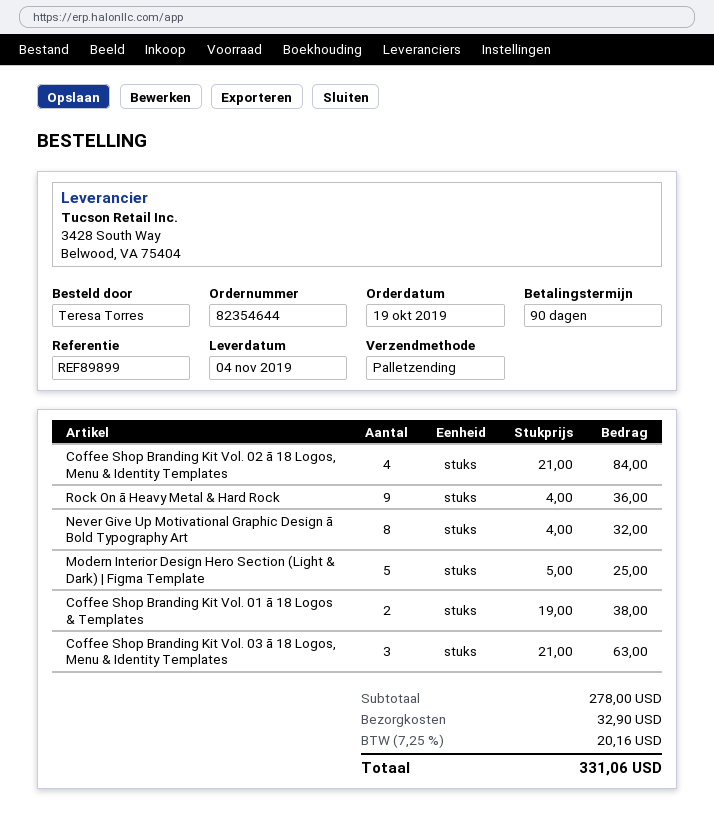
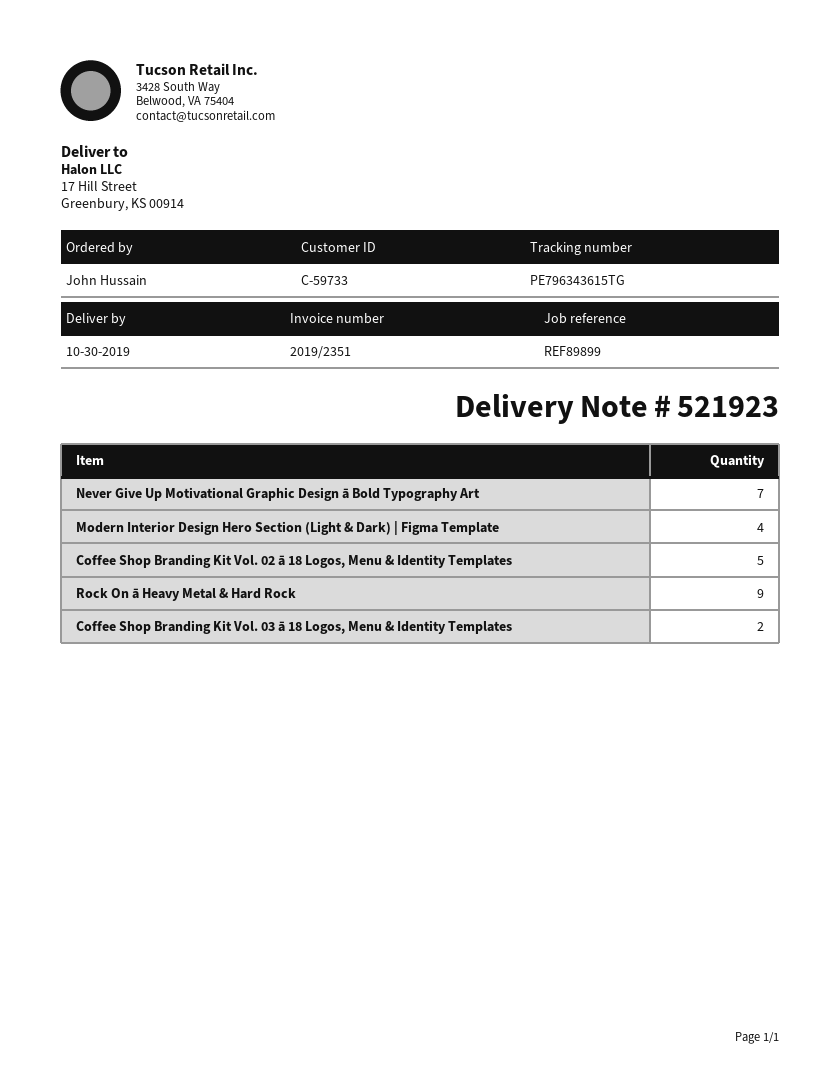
delivery date: 2019-11-04 -> 2019-10-30
ordered by: Teresa Torres -> John Hussain
Coffee Shop Branding Kit Vol. 02 ā 18 Logos, Menu & Identity Templates: 4 -> 5
Never Give Up Motivational Graphic Design ā Bold Typography Art: 8 -> 7
Modern Interior Design Hero Section (Light & Dark) | Figma Template: 5 -> 4
Coffee Shop Branding Kit Vol. 01 ā 18 Logos & Templates: 2 -> none
Coffee Shop Branding Kit Vol. 03 ā 18 Logos, Menu & Identity Templates: 3 -> 2

